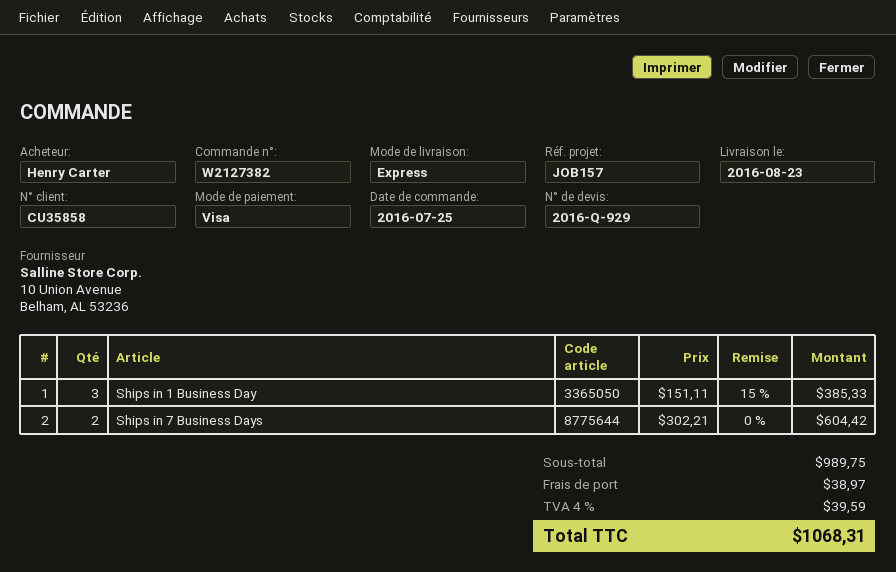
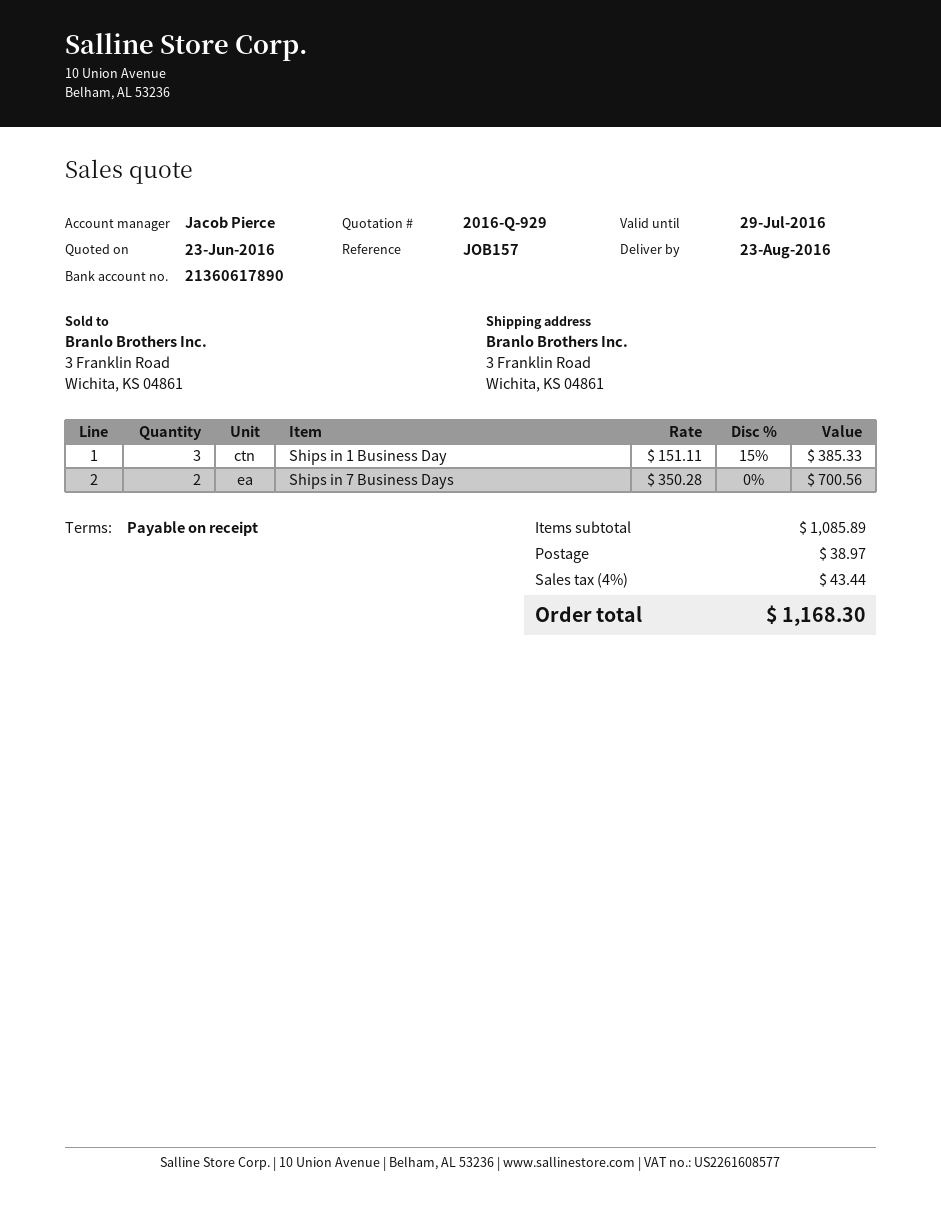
Ships in 7 Business Days: 2 x 302.21 = 604.42 -> 2 x 350.28 = 700.56
subtotal: 989.75 -> 1085.89
tax: 4% = 39.59 -> 4% = 43.44
total: 1068.31 -> 1168.30

